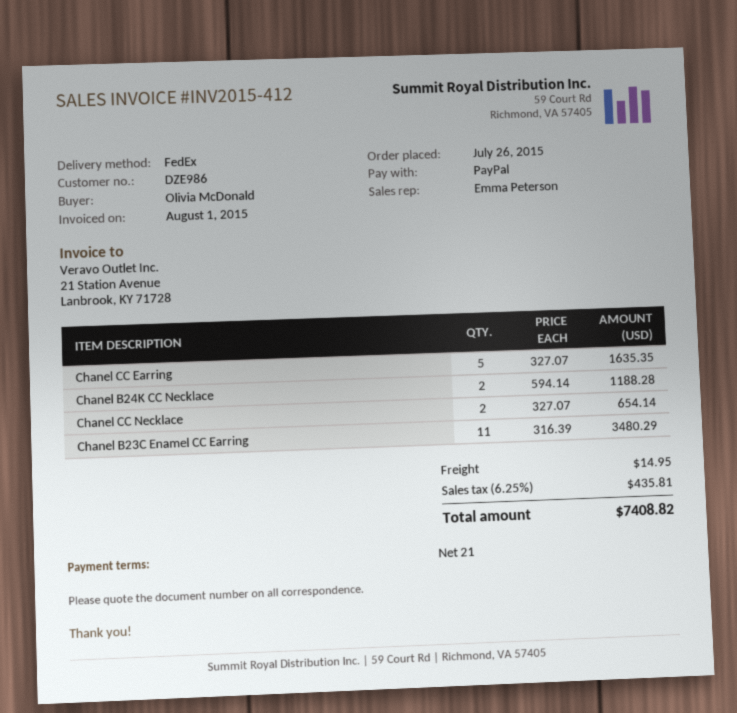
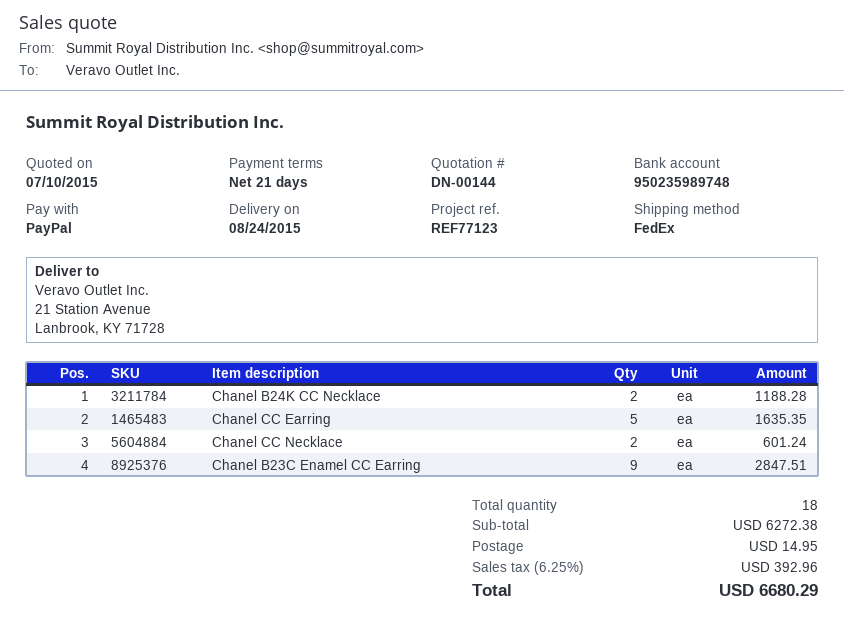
Chanel CC Necklace: 2 for 654.14 -> 2 for 601.24
Chanel B23C Enamel CC Earring: 11 for 3480.29 -> 9 for 2847.51
tax: 6.25% = 435.81 -> 6.25% = 392.96
total: 7408.82 -> 6680.29

